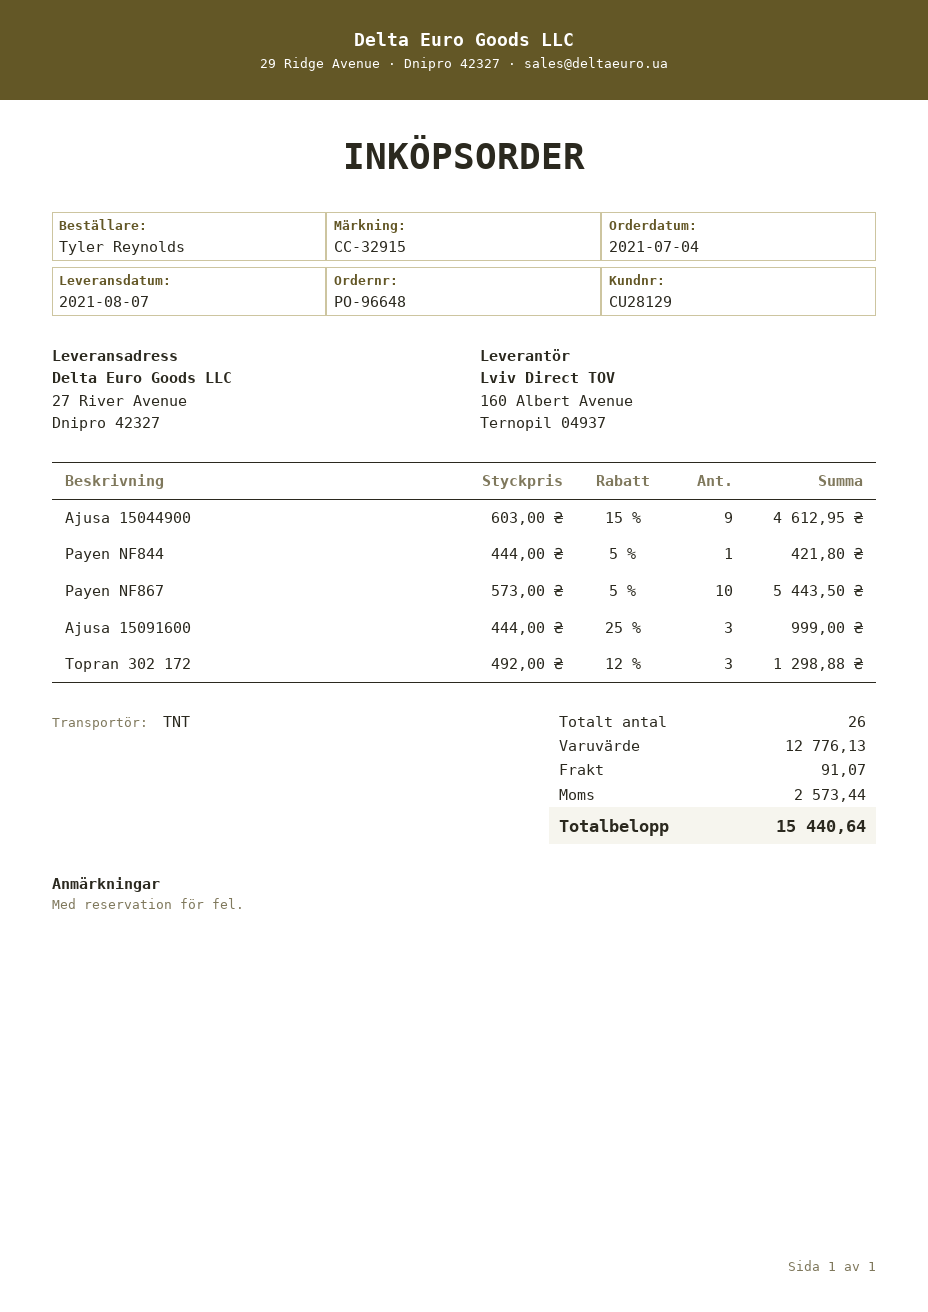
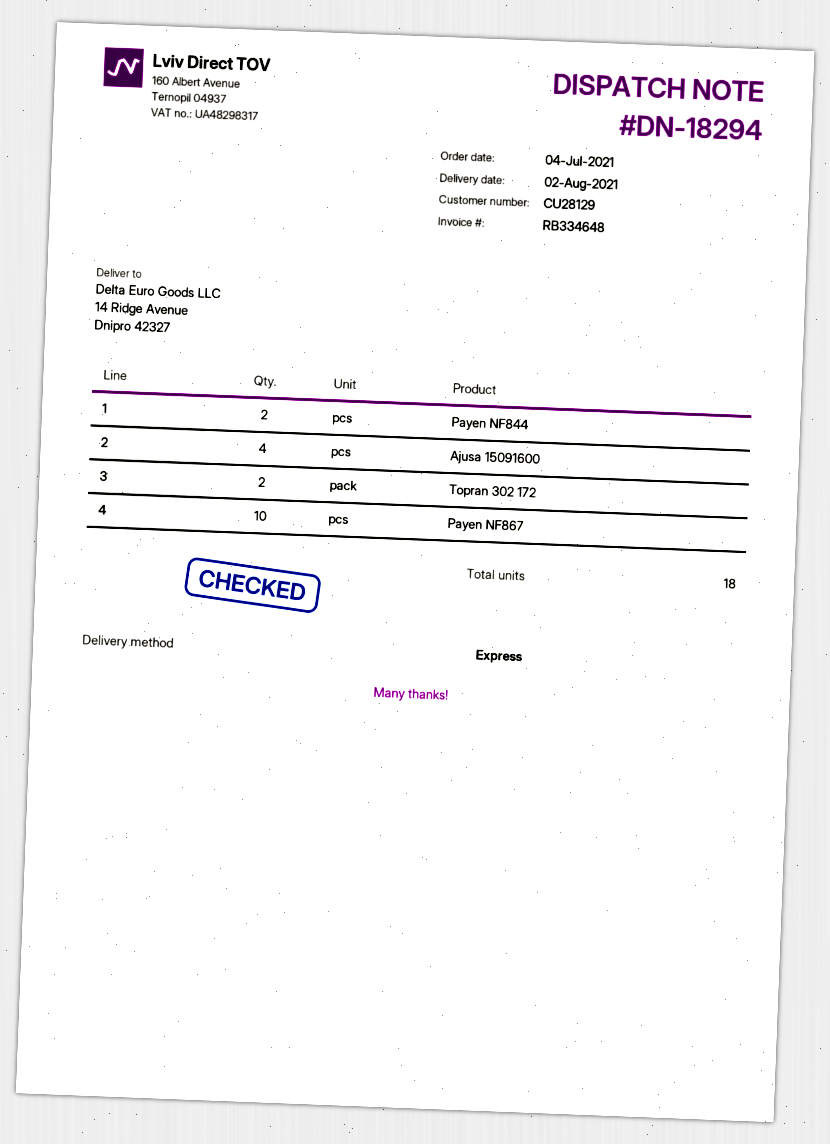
delivery date: 2021-08-07 -> 2021-08-02
shipping method: TNT -> express
ship to: 27 River Avenue, Dnipro 42327 -> 14 Ridge Avenue, Dnipro 42327
Ajusa 15044900: 9 -> none
Payen NF844: 1 -> 2
Ajusa 15091600: 3 -> 4
Topran 302 172: 3 -> 2
total quantity: 26 -> 18

